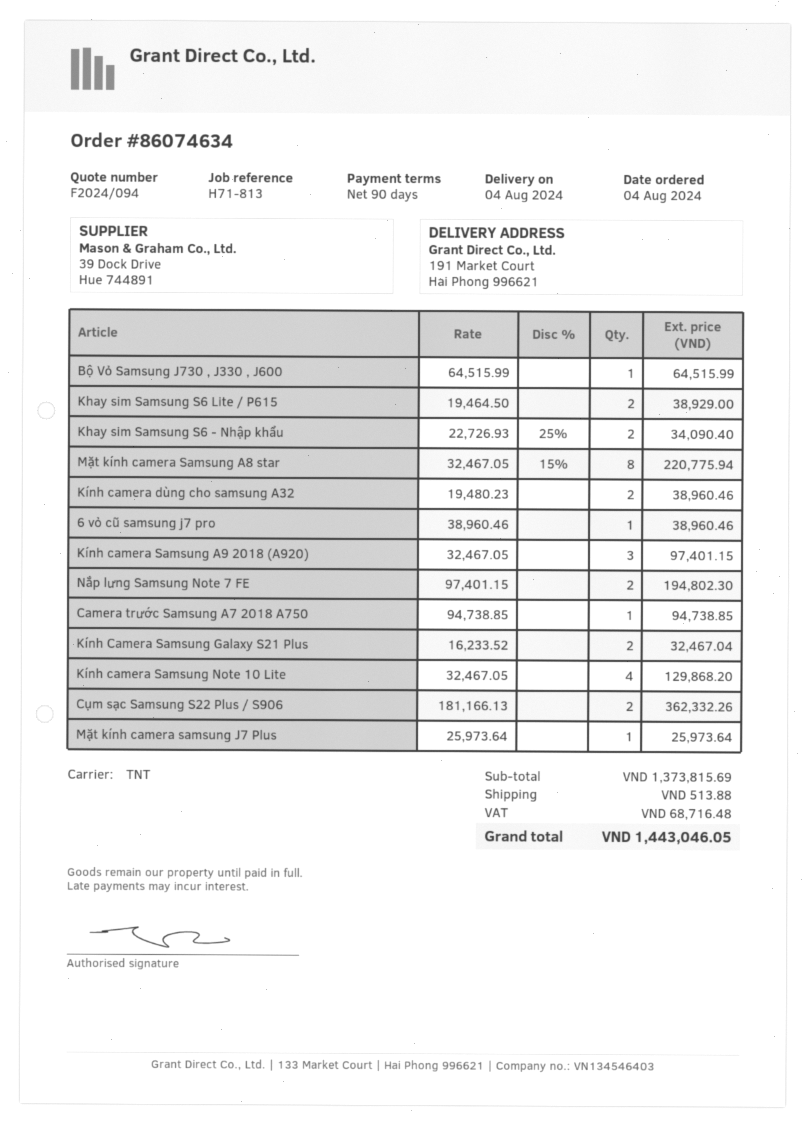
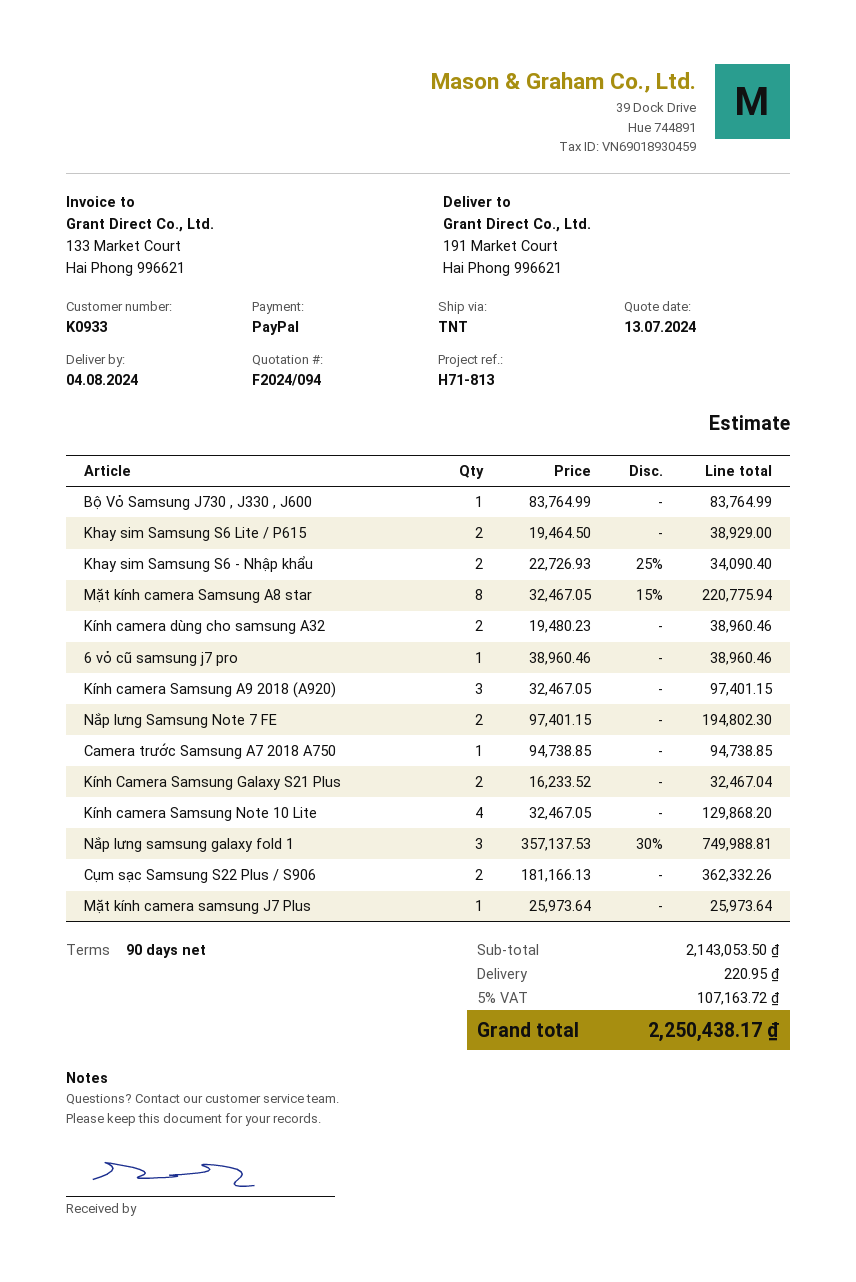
Bộ Vỏ Samsung J730 , J330 , J600: 1 x 64515.99 = 64515.99 -> 1 x 83764.99 = 83764.99
Nắp lưng samsung galaxy fold 1: none -> 3 x 357137.53 - 30% = 749988.81
subtotal: 1373815.69 -> 2143053.50
shipping: 513.88 -> 220.95
tax: 68716.48 -> 107163.72
total: 1443046.05 -> 2250438.17

